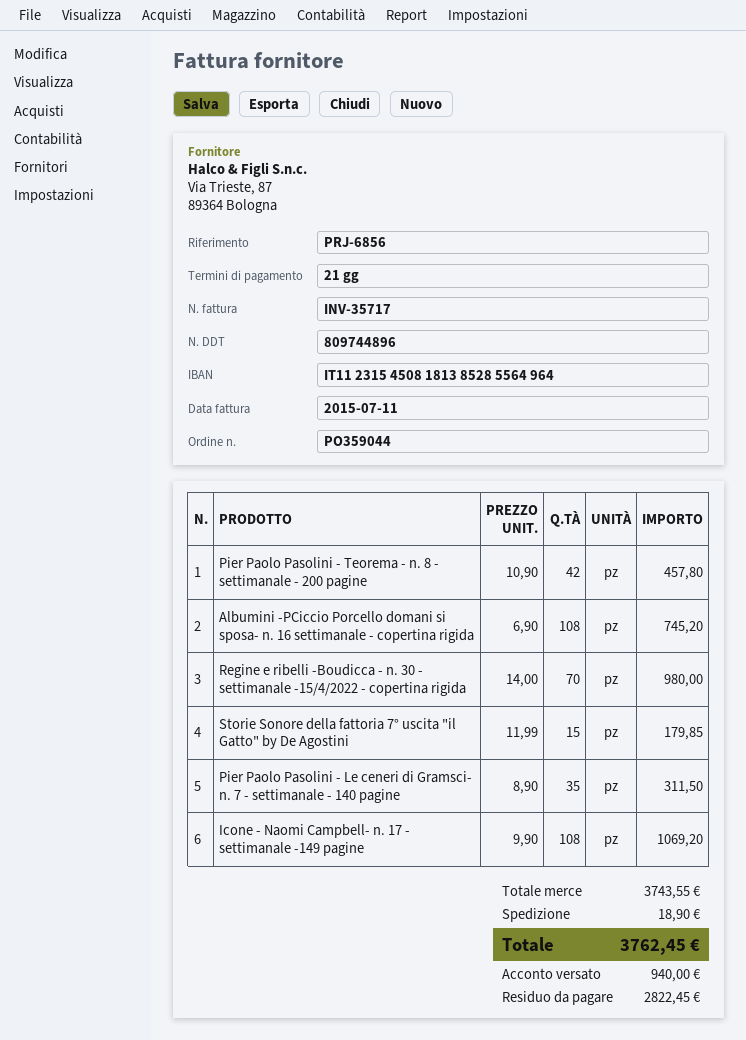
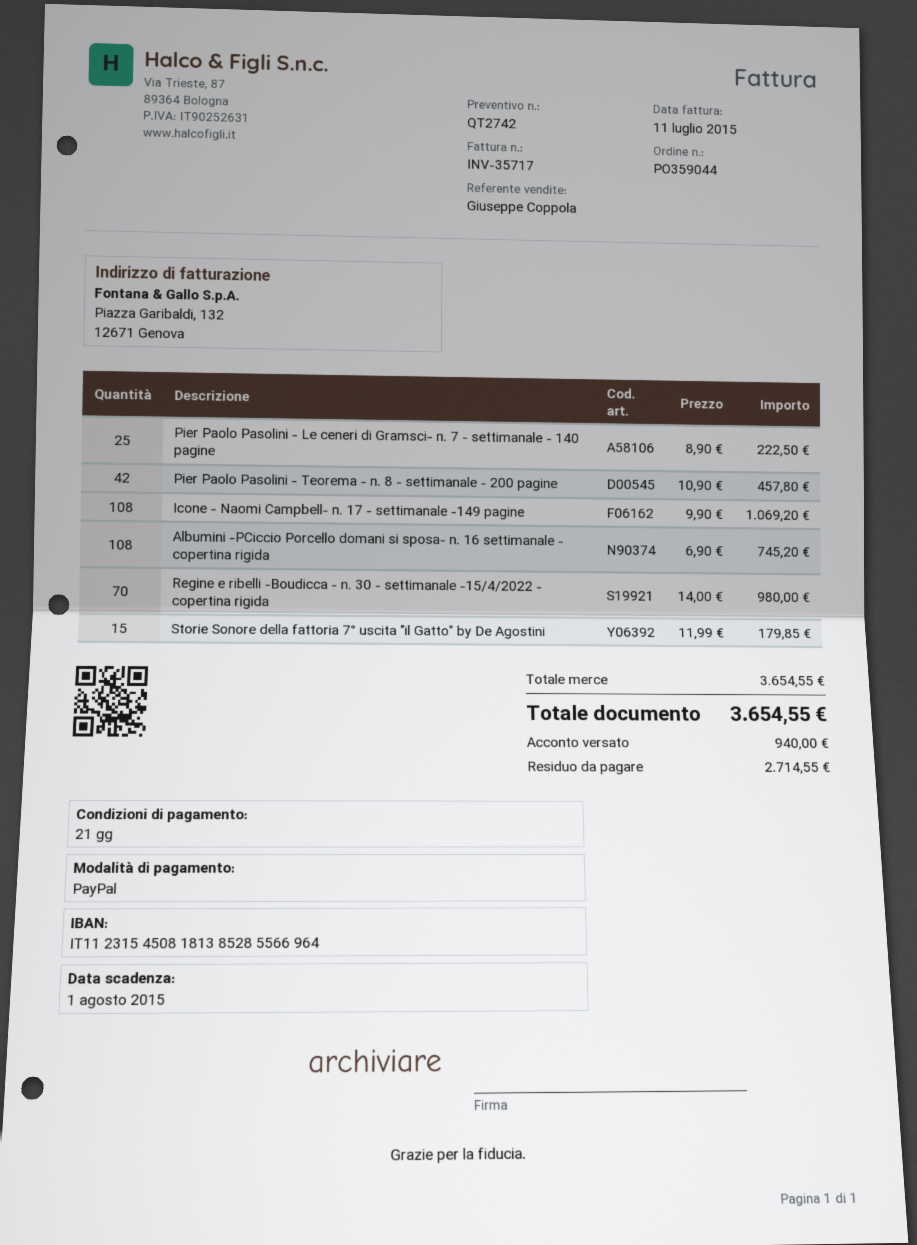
bank account: IT1123154508181385285564964 -> IT1123154508181385285566964
Pier Paolo Pasolini - Le ceneri di Gramsci- n. 7 - settimanale - 140 pagine: 35 x 8.90 = 311.50 -> 25 x 8.90 = 222.50
subtotal: 3743.55 -> 3654.55
shipping: 18.90 -> none
total: 3762.45 -> 3654.55
balance: 2822.45 -> 2714.55

